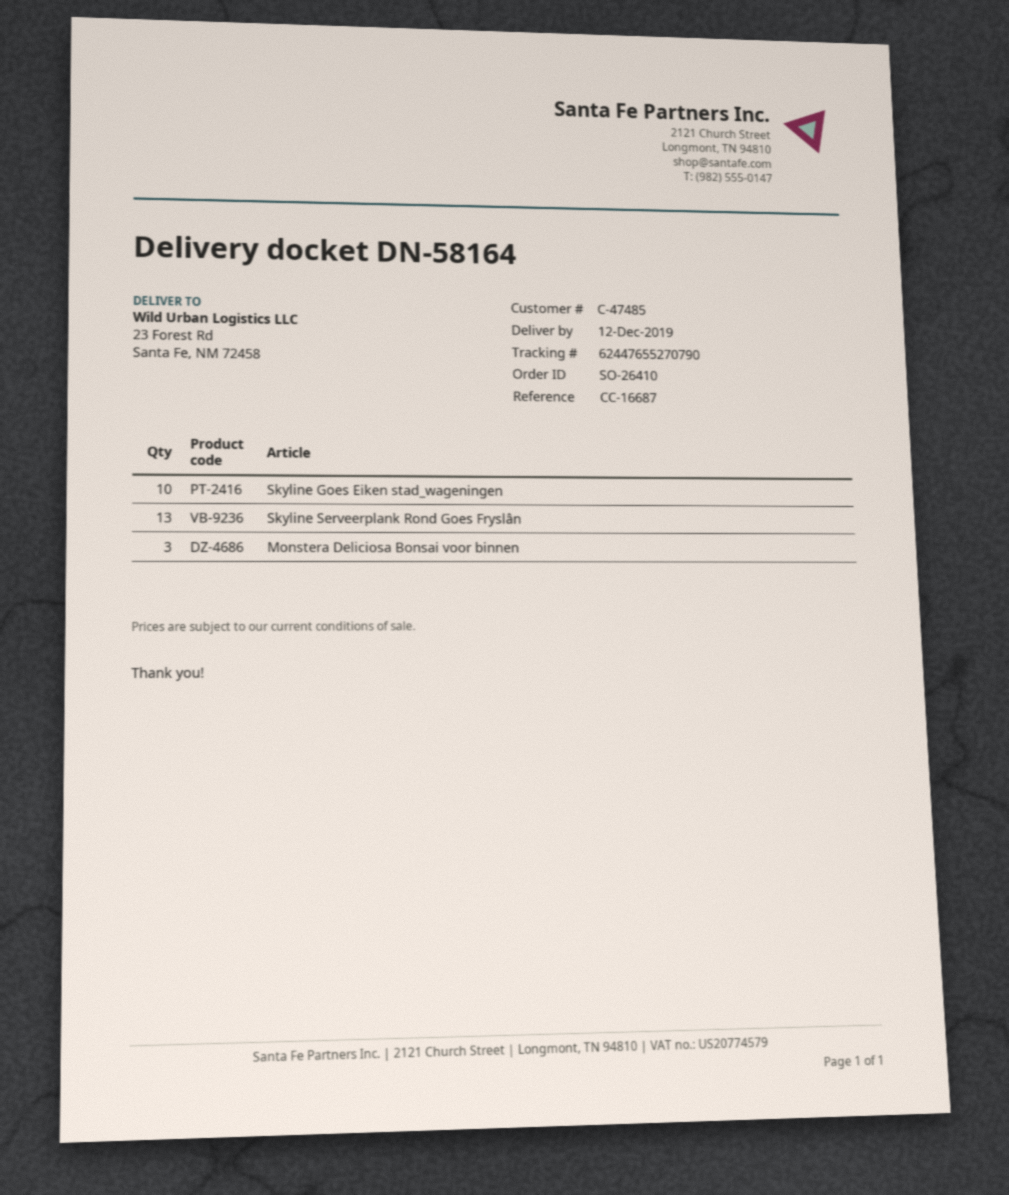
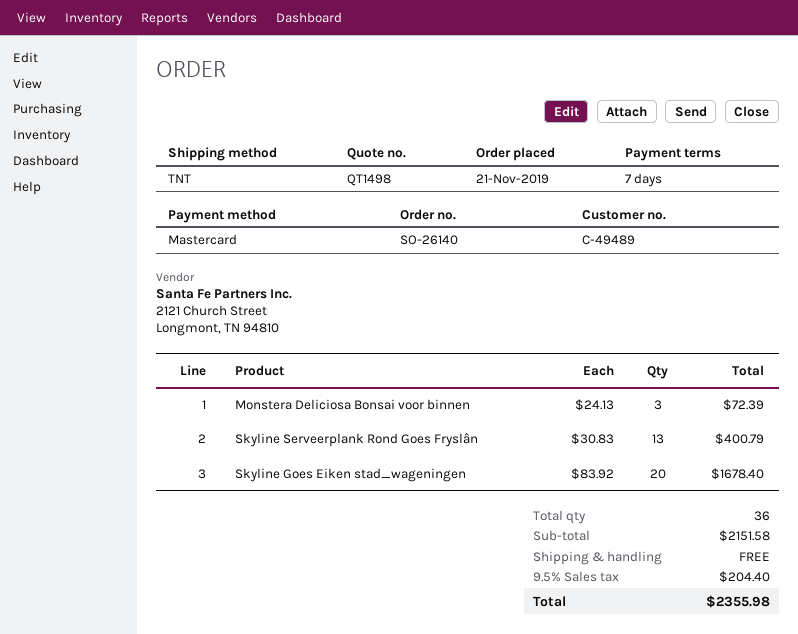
order number: SO-26410 -> SO-26140
customer number: C-47485 -> C-49489
Skyline Goes Eiken stad_wageningen: 10 -> 20

